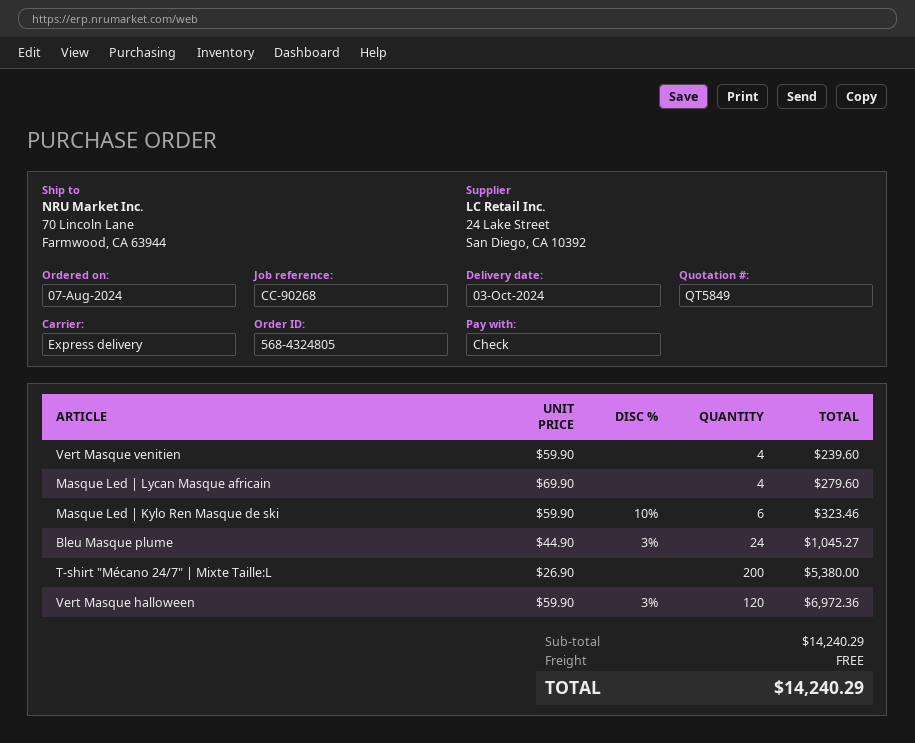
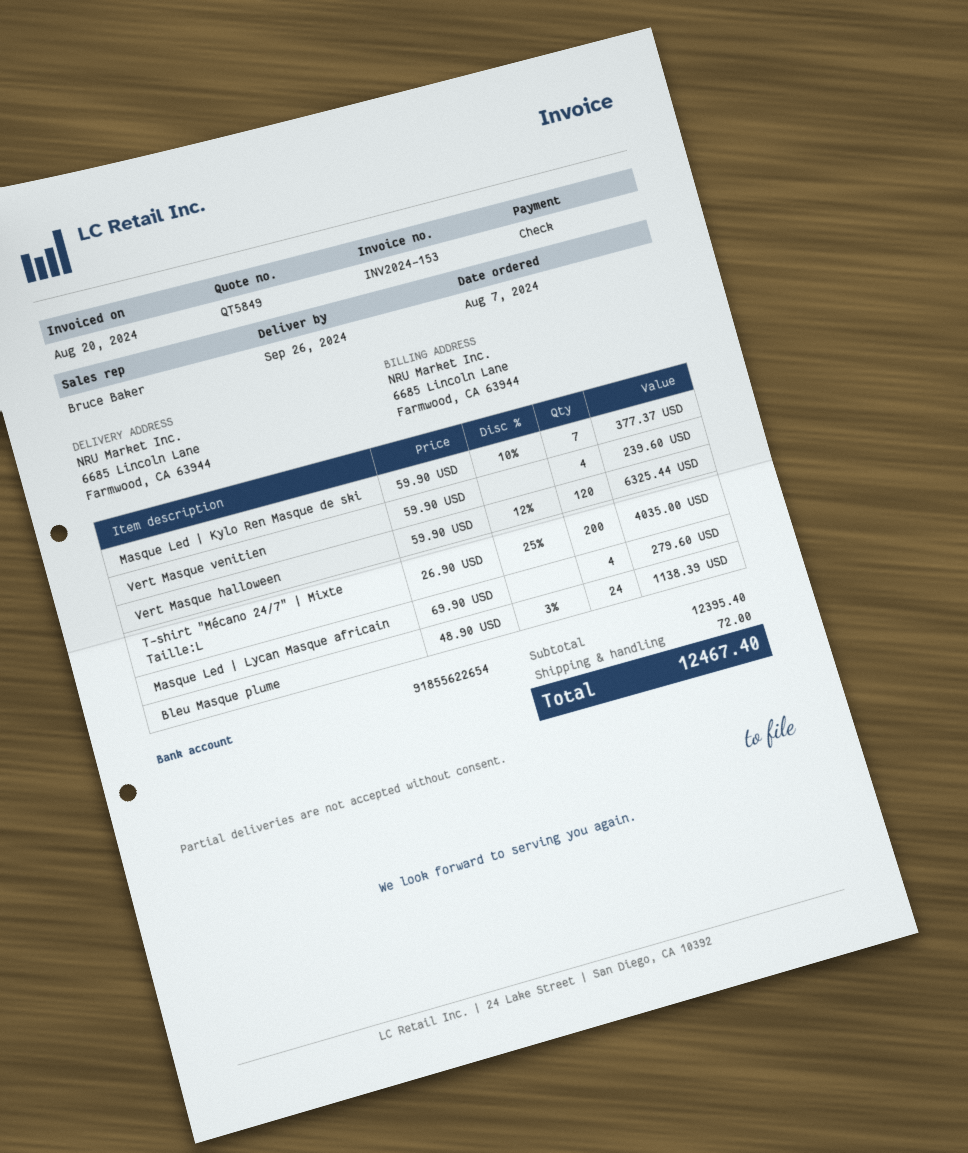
delivery date: 2024-10-03 -> 2024-09-26
ship to: 70 Lincoln Lane, Farmwood, CA 63944 -> 6685 Lincoln Lane, Farmwood, CA 63944
Masque Led | Kylo Ren Masque de ski: 6 x 59.90 - 10% = 323.46 -> 7 x 59.90 - 10% = 377.37
Bleu Masque plume: 24 x 44.90 - 3% = 1045.27 -> 24 x 48.90 - 3% = 1138.39
T-shirt "Mécano 24/7" | Mixte Taille:L: 200 x 26.90 = 5380.00 -> 200 x 26.90 - 25% = 4035.00
Vert Masque halloween: 120 x 59.90 - 3% = 6972.36 -> 120 x 59.90 - 12% = 6325.44
subtotal: 14240.29 -> 12395.40
shipping: 0.00 -> 72.00
total: 14240.29 -> 12467.40

